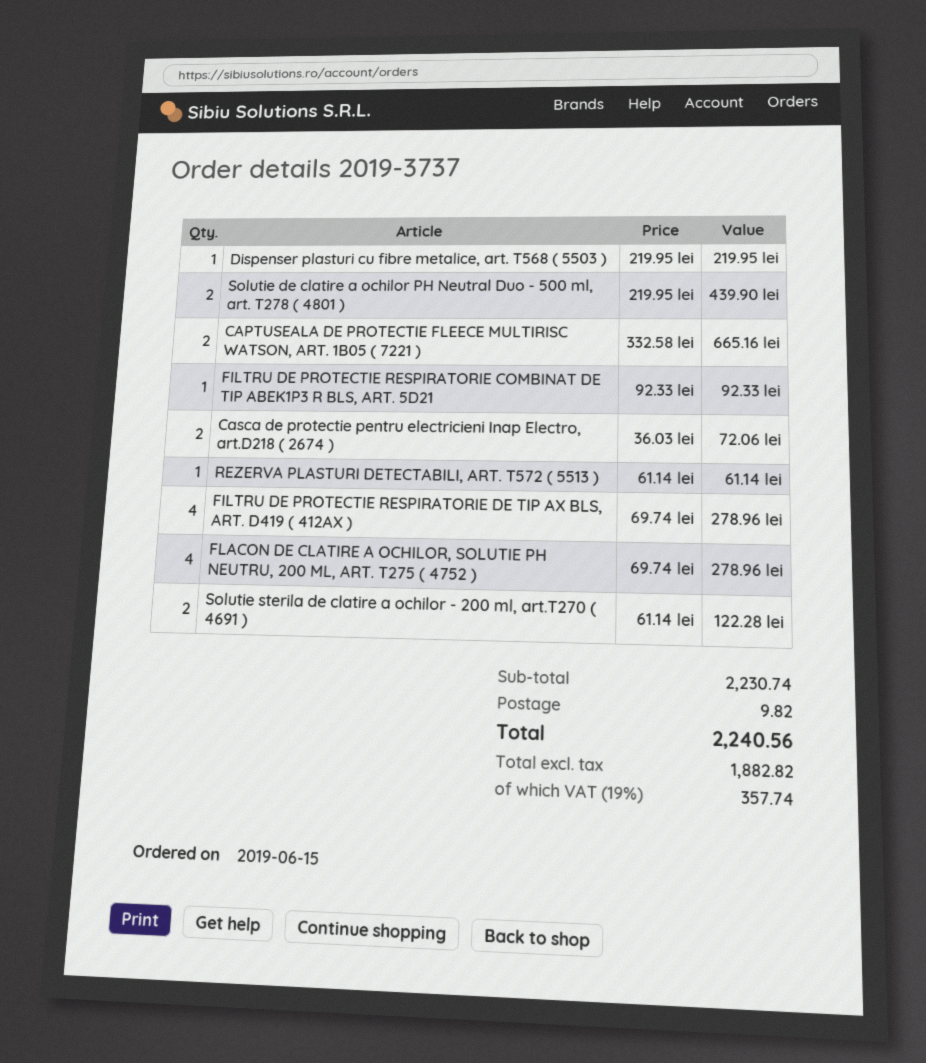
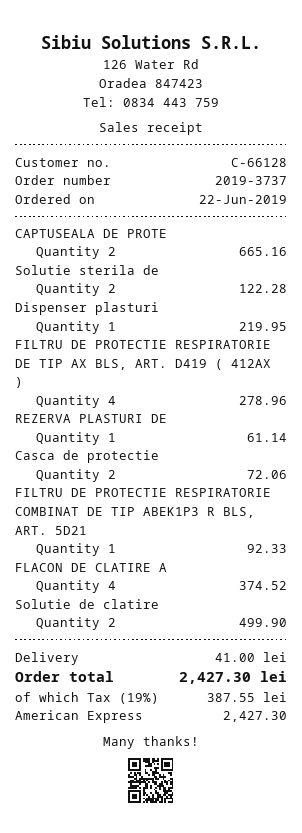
order date: 2019-06-15 -> 2019-06-22
Solutie de clatire a ochilor PH Neutral Duo - 500 ml, art. T278 ( 4801 ): 2 for 439.90 -> 2 for 499.90
FLACON DE CLATIRE A OCHILOR, SOLUTIE PH NEUTRU, 200 ML, ART. T275 ( 4752 ): 4 for 278.96 -> 4 for 374.52
shipping: 9.82 -> 41.00
tax: 19% = 357.74 -> 19% = 387.55
total: 2240.56 -> 2427.30

